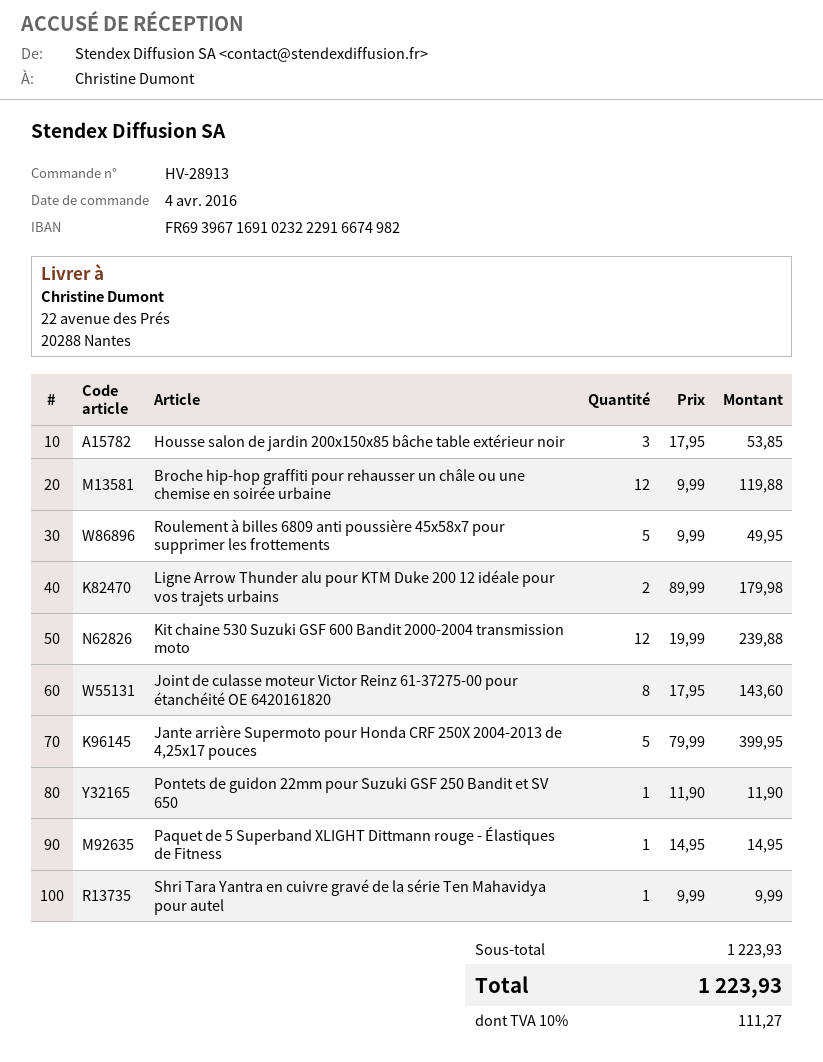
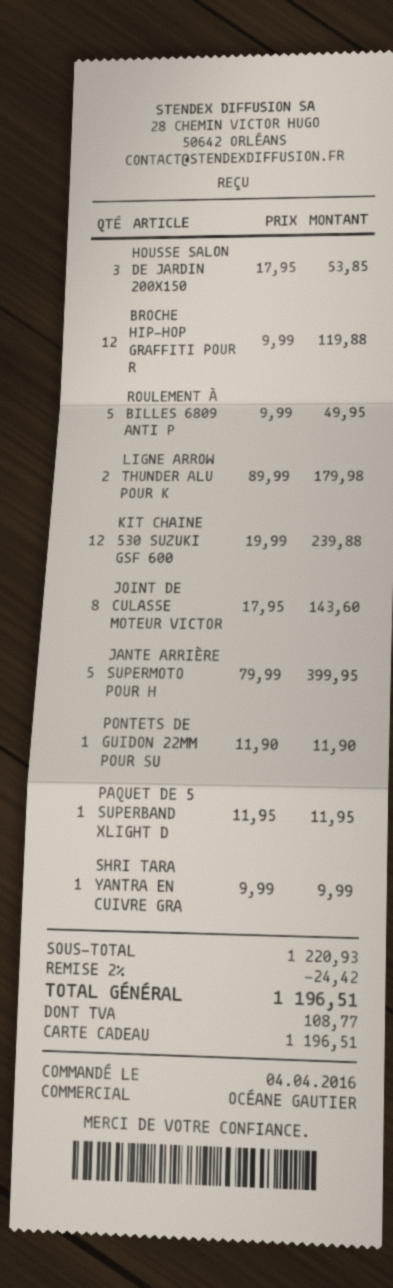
Paquet de 5 Superband XLIGHT Dittmann rouge - Élastiques de Fitness: 1 x 14.95 = 14.95 -> 1 x 11.95 = 11.95
subtotal: 1223.93 -> 1220.93
discount: none -> 2% = 24.42
tax: 111.27 -> 108.77
total: 1223.93 -> 1196.51

